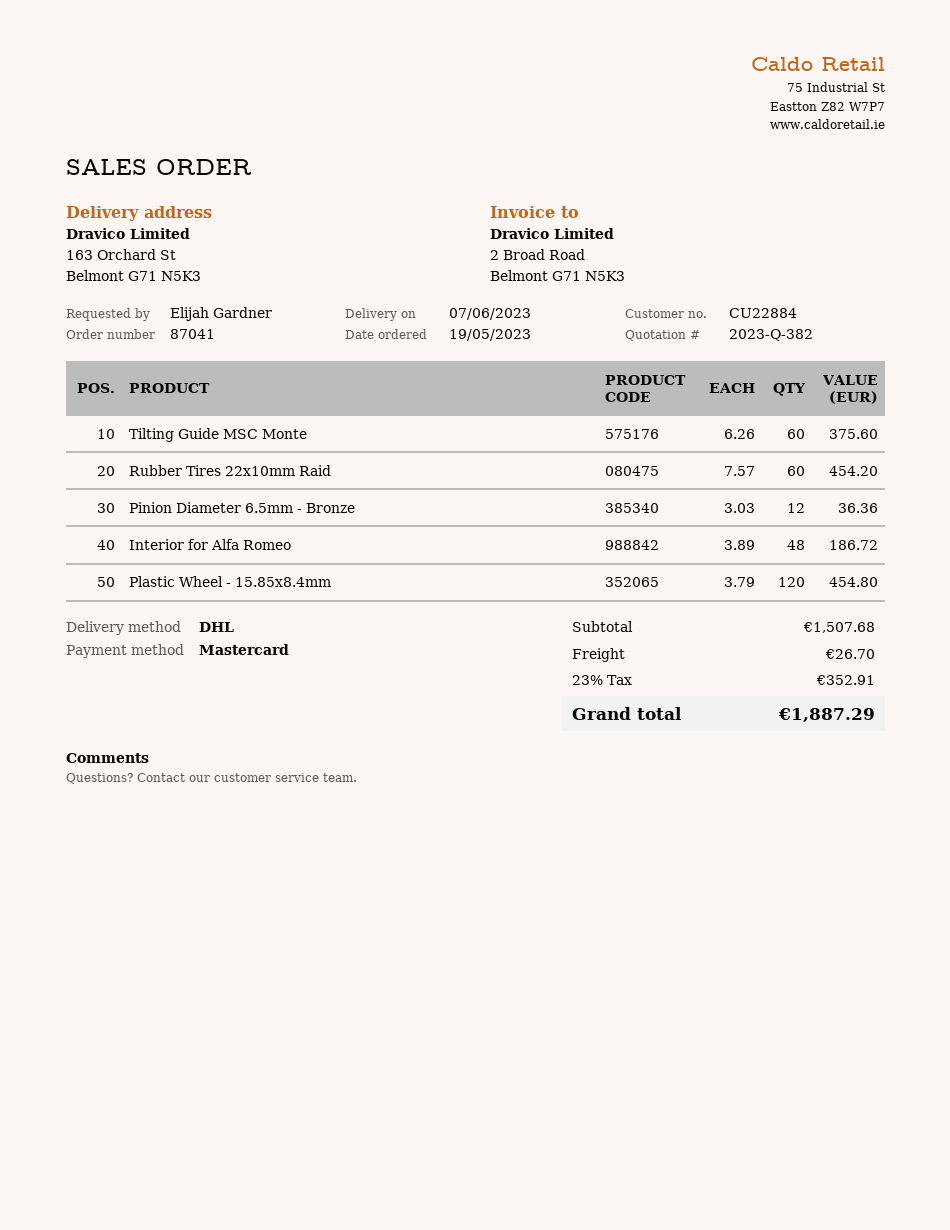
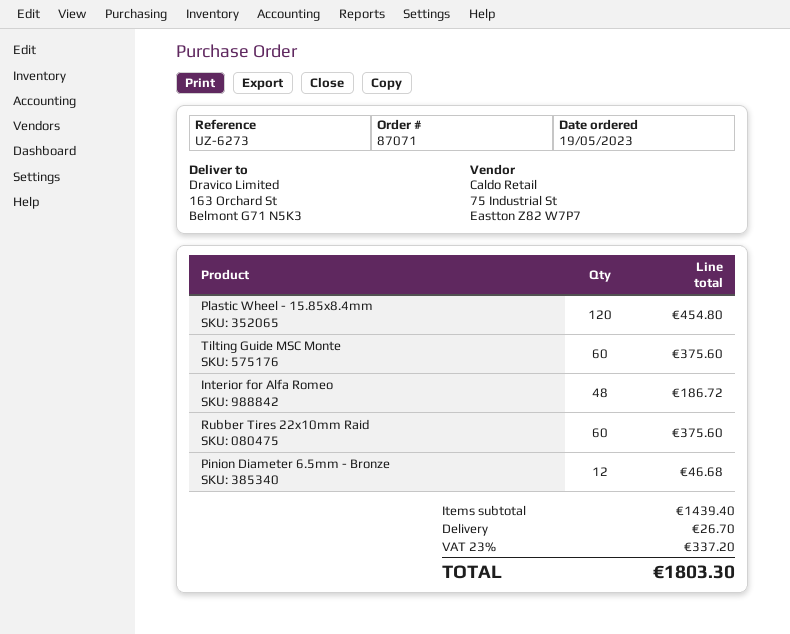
order number: 87041 -> 87071
Rubber Tires 22x10mm Raid: 60 for 454.20 -> 60 for 375.60
Pinion Diameter 6.5mm - Bronze: 12 for 36.36 -> 12 for 46.68
subtotal: 1507.68 -> 1439.40
tax: 23% = 352.91 -> 23% = 337.20
total: 1887.29 -> 1803.30

